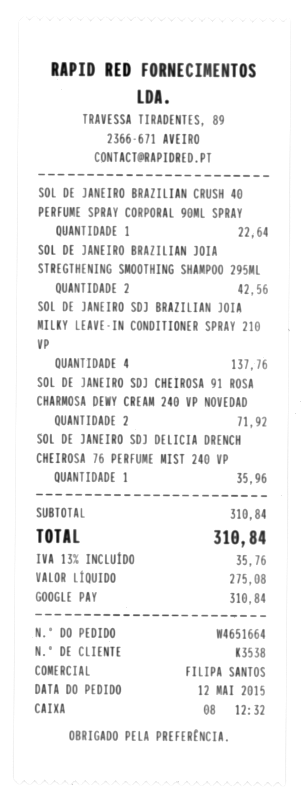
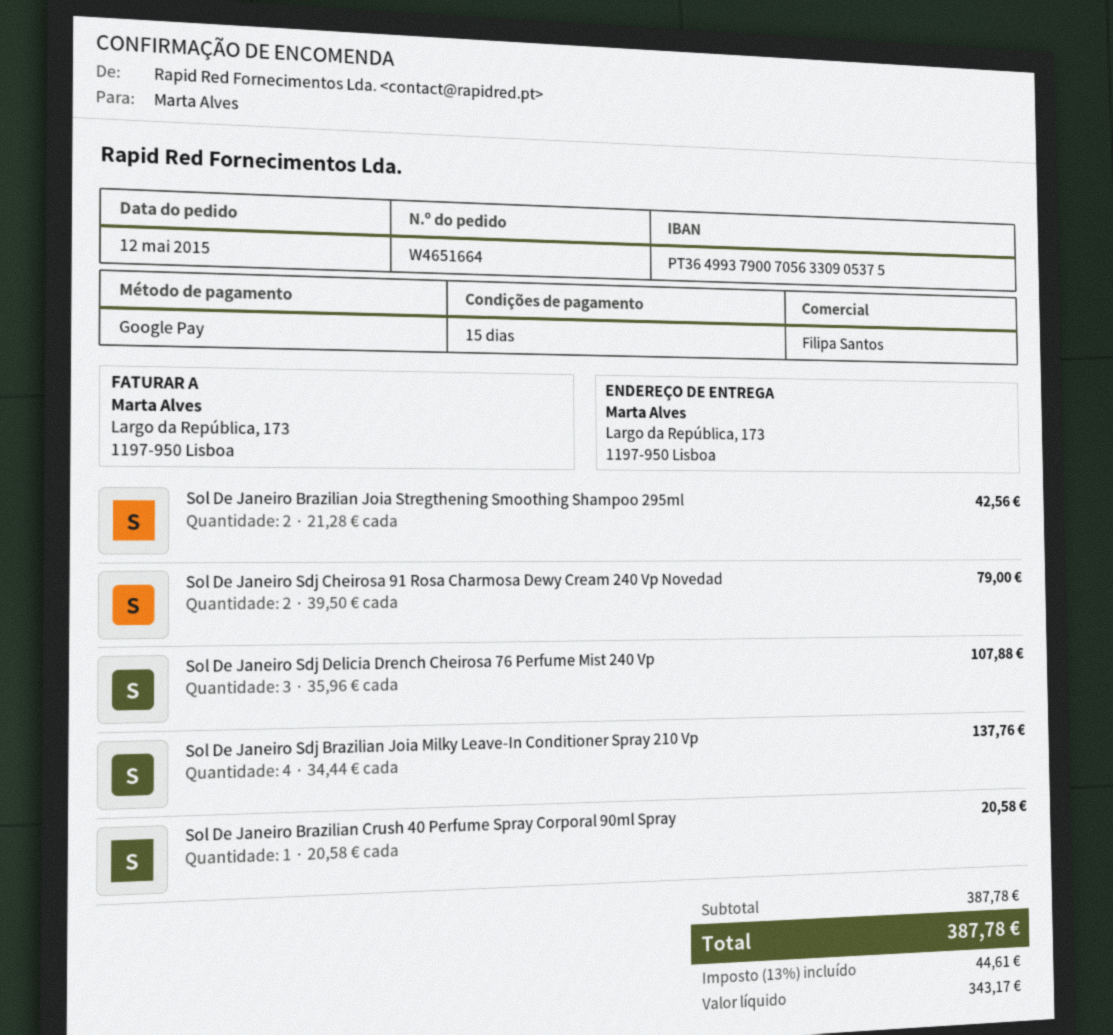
SOL DE JANEIRO BRAZILIAN CRUSH 40 PERFUME SPRAY CORPORAL 90ML SPRAY: 1 for 22.64 -> 1 for 20.58
SOL DE JANEIRO SDJ CHEIROSA 91 ROSA CHARMOSA DEWY CREAM 240 VP NOVEDAD: 2 for 71.92 -> 2 for 79.00
SOL DE JANEIRO SDJ DELICIA DRENCH CHEIROSA 76 PERFUME MIST 240 VP: 1 for 35.96 -> 3 for 107.88
subtotal: 310.84 -> 387.78
net: 275.08 -> 343.17
tax: 13% = 35.76 -> 13% = 44.61
total: 310.84 -> 387.78

